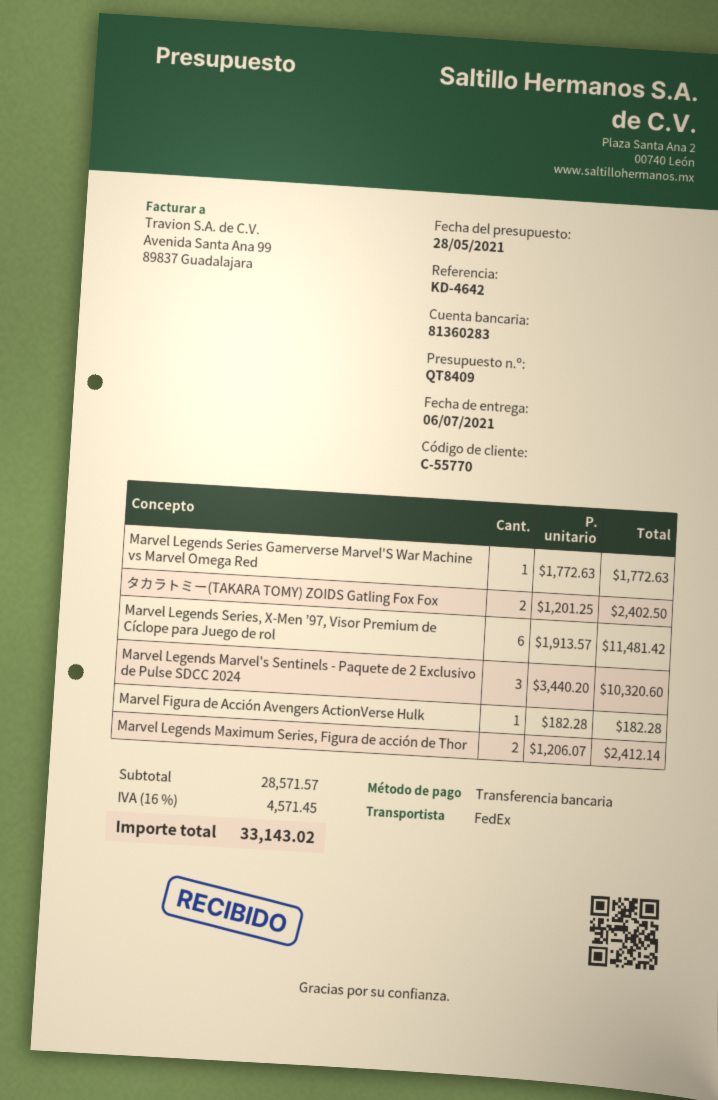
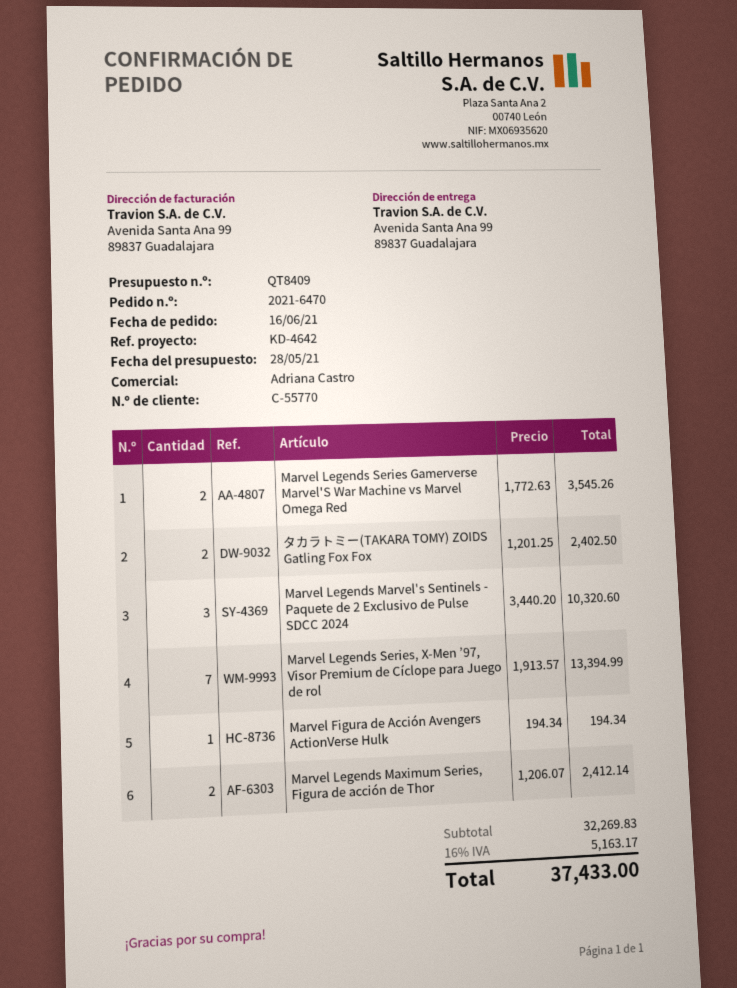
Marvel Legends Series Gamerverse Marvel'S War Machine vs Marvel Omega Red: 1 x 1772.63 = 1772.63 -> 2 x 1772.63 = 3545.26
Marvel Legends Series, X-Men ’97, Visor Premium de Cíclope para Juego de rol: 6 x 1913.57 = 11481.42 -> 7 x 1913.57 = 13394.99
Marvel Figura de Acción Avengers ActionVerse Hulk: 1 x 182.28 = 182.28 -> 1 x 194.34 = 194.34
subtotal: 28571.57 -> 32269.83
tax: 16% = 4571.45 -> 16% = 5163.17
total: 33143.02 -> 37433.00

